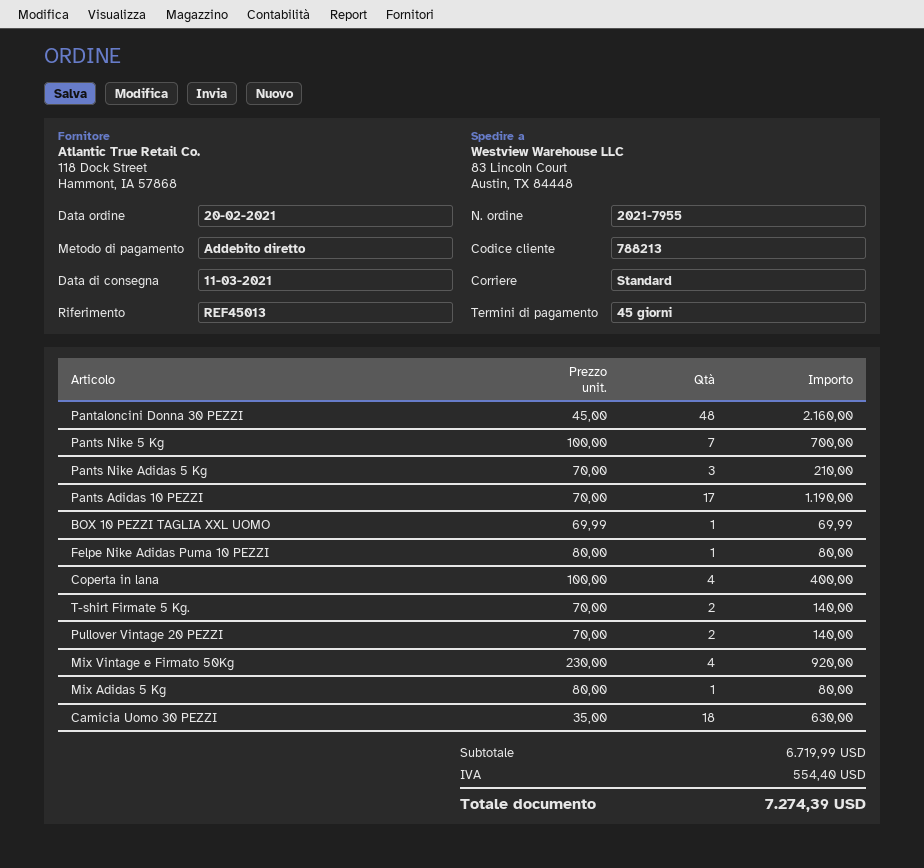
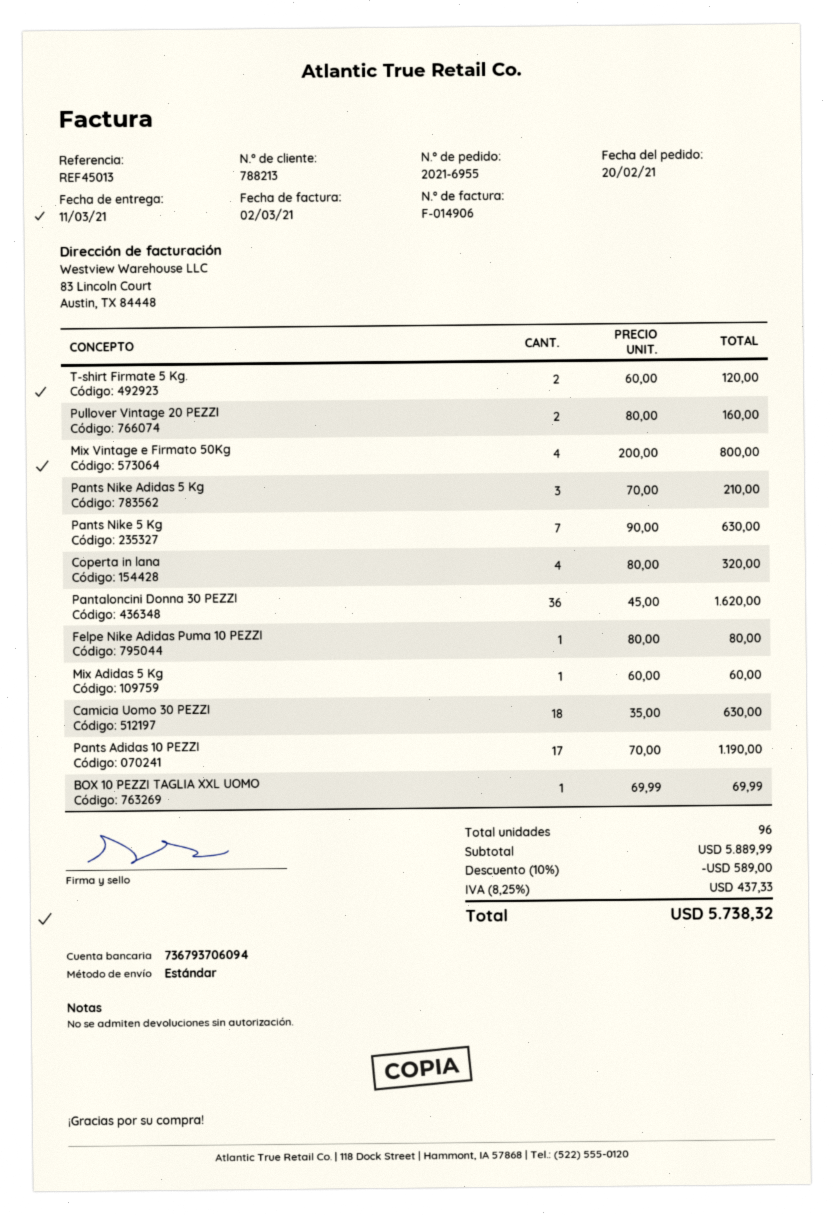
order number: 2021-7955 -> 2021-6955
Pantaloncini Donna 30 PEZZI: 48 x 45.00 = 2160.00 -> 36 x 45.00 = 1620.00
Pants Nike 5 Kg: 7 x 100.00 = 700.00 -> 7 x 90.00 = 630.00
Coperta in lana: 4 x 100.00 = 400.00 -> 4 x 80.00 = 320.00
T-shirt Firmate 5 Kg.: 2 x 70.00 = 140.00 -> 2 x 60.00 = 120.00
Pullover Vintage 20 PEZZI: 2 x 70.00 = 140.00 -> 2 x 80.00 = 160.00
Mix Vintage e Firmato 50Kg: 4 x 230.00 = 920.00 -> 4 x 200.00 = 800.00
Mix Adidas 5 Kg: 1 x 80.00 = 80.00 -> 1 x 60.00 = 60.00
subtotal: 6719.99 -> 5889.99
discount: none -> 10% = 589.00
tax: 554.40 -> 437.33
total: 7274.39 -> 5738.32

